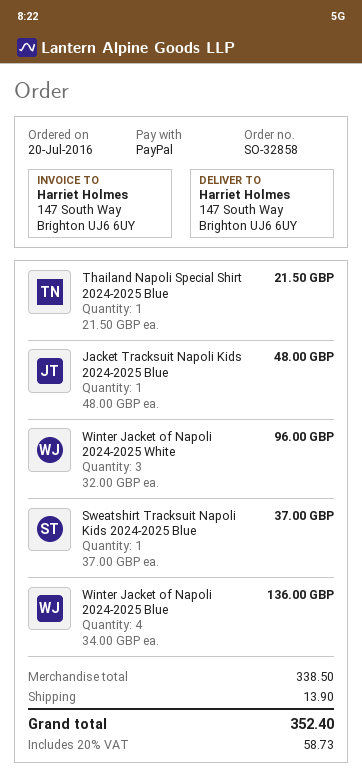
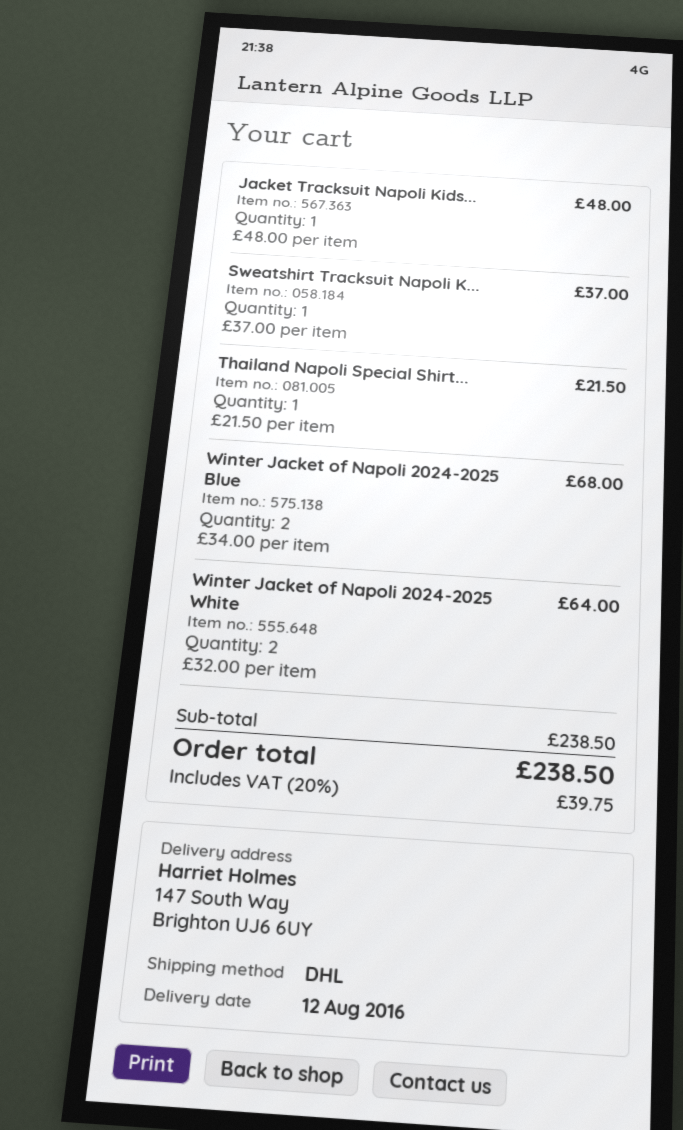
Winter Jacket of Napoli 2024-2025 White: 3 x 32.00 = 96.00 -> 2 x 32.00 = 64.00
Winter Jacket of Napoli 2024-2025 Blue: 4 x 34.00 = 136.00 -> 2 x 34.00 = 68.00
subtotal: 338.50 -> 238.50
shipping: 13.90 -> none
tax: 20% = 58.73 -> 20% = 39.75
total: 352.40 -> 238.50

